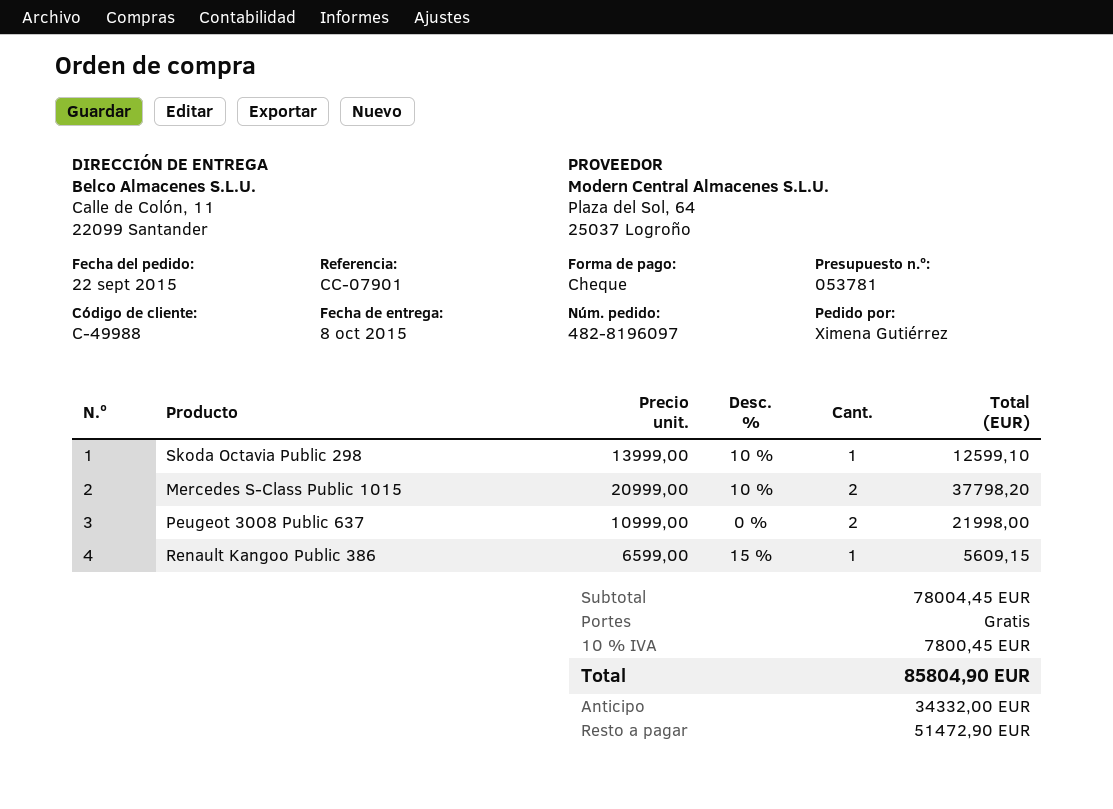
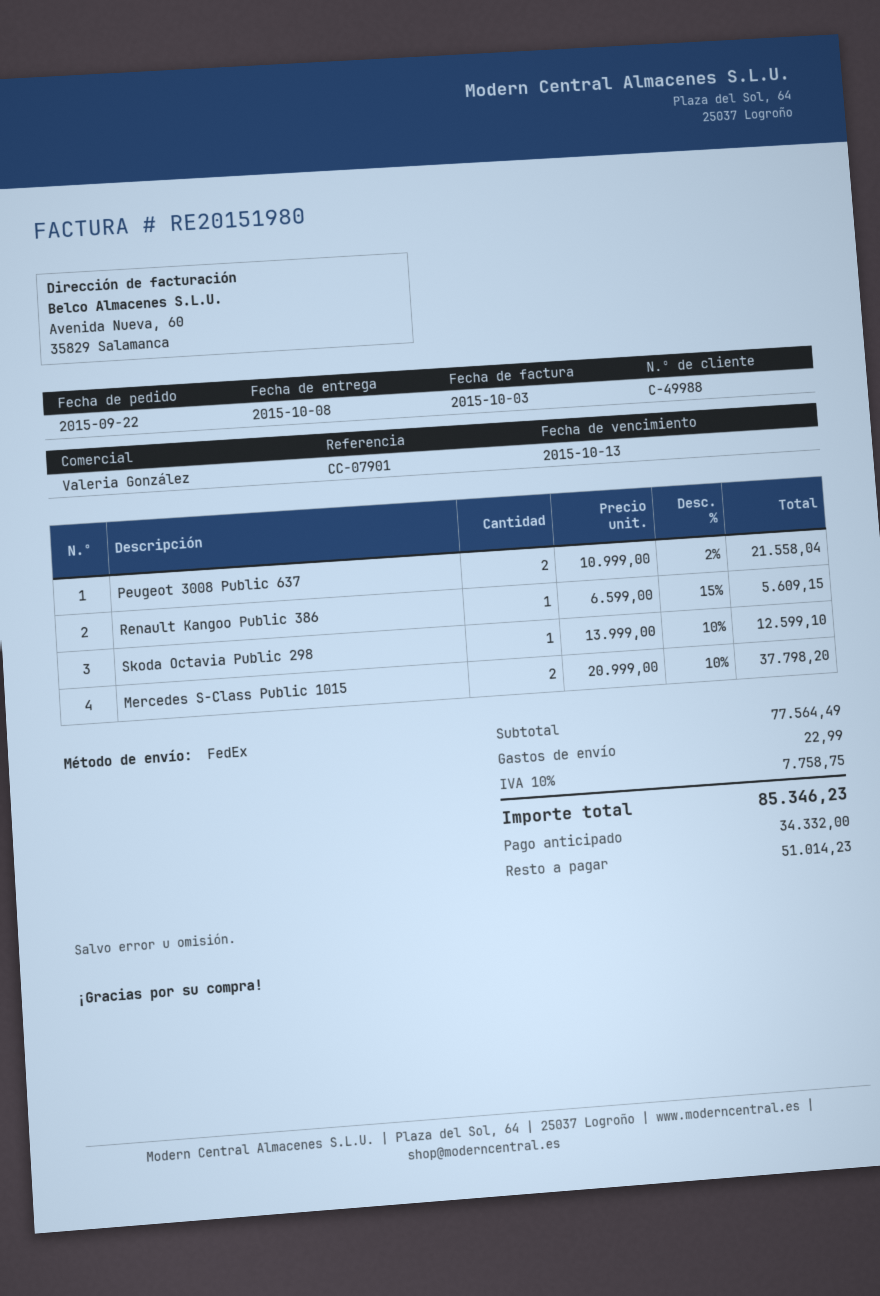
Peugeot 3008 Public 637: 2 x 10999.00 = 21998.00 -> 2 x 10999.00 - 2% = 21558.04
subtotal: 78004.45 -> 77564.49
shipping: 0.00 -> 22.99
tax: 10% = 7800.45 -> 10% = 7758.75
total: 85804.90 -> 85346.23
balance: 51472.90 -> 51014.23

